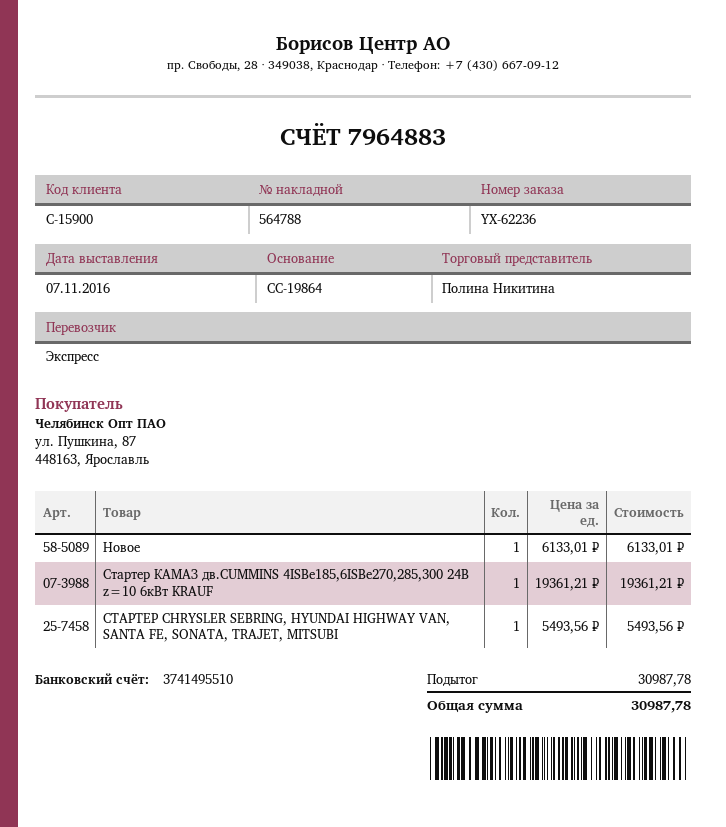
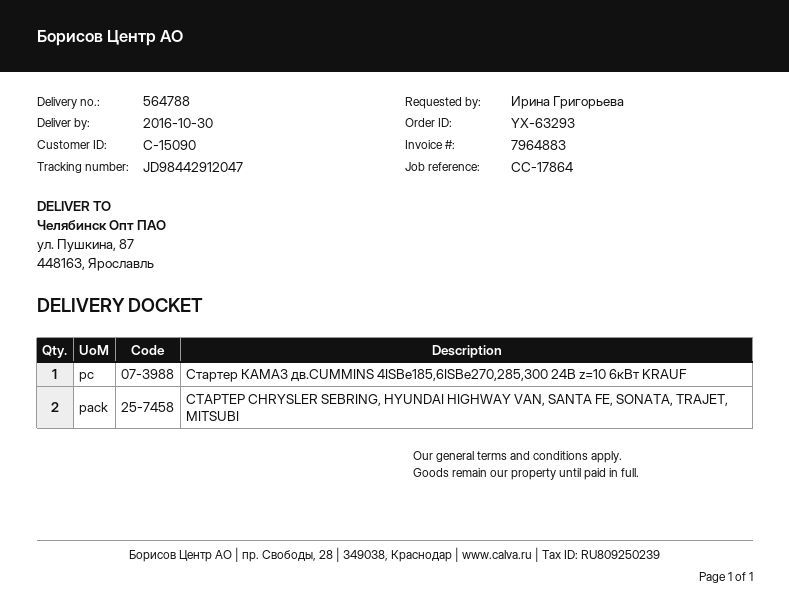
order number: YX-62236 -> YX-63293
customer number: C-15900 -> C-15090
reference: CC-19864 -> CC-17864
Новое: 1 -> none
СТАРТЕР CHRYSLER SEBRING, HYUNDAI HIGHWAY VAN, SANTA FE, SONATA, TRAJET, MITSUBI: 1 -> 2

